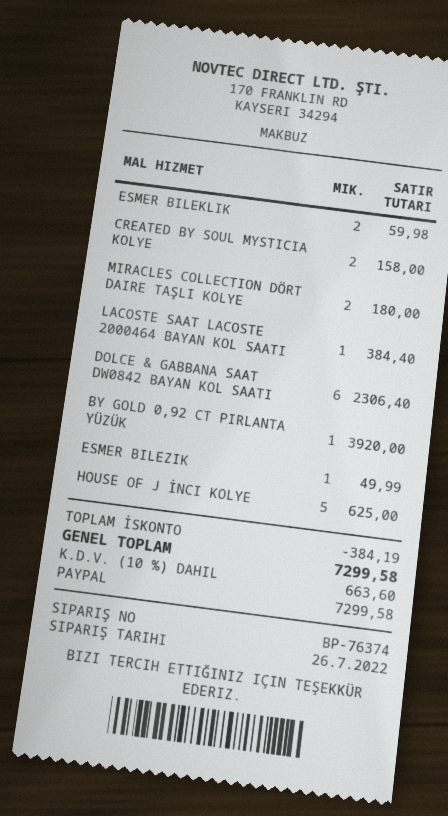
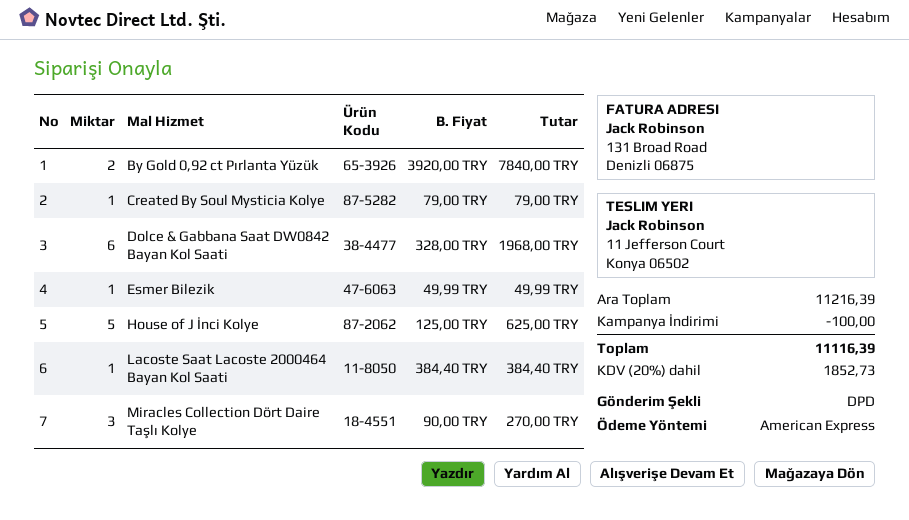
payment method: PayPal -> American Express
ESMER BILEKLIK: 2 for 59.98 -> none
CREATED BY SOUL MYSTICIA KOLYE: 2 for 158.00 -> 1 for 79.00
MIRACLES COLLECTION DÖRT DAIRE TAŞLI KOLYE: 2 for 180.00 -> 3 for 270.00
DOLCE & GABBANA SAAT DW0842 BAYAN KOL SAATI: 6 for 2306.40 -> 6 for 1968.00
BY GOLD 0,92 CT PIRLANTA YÜZÜK: 1 for 3920.00 -> 2 for 7840.00
discount: 384.19 -> 100.00
tax: 10% = 663.60 -> 20% = 1852.73
total: 7299.58 -> 11116.39

